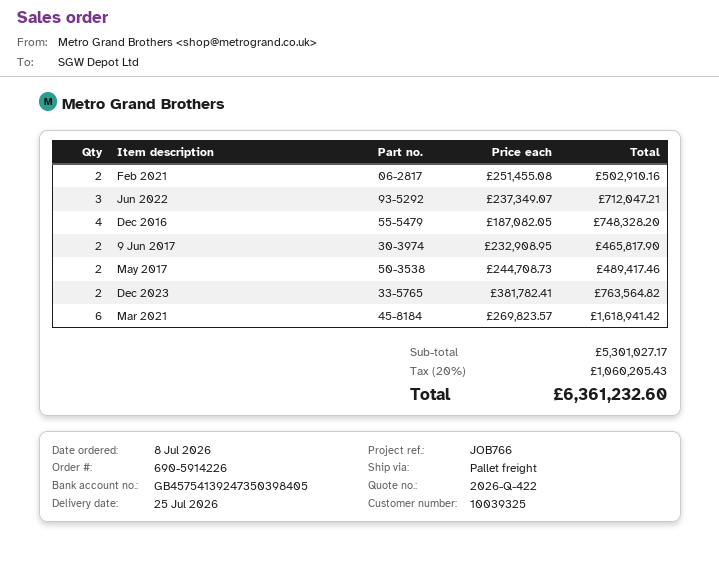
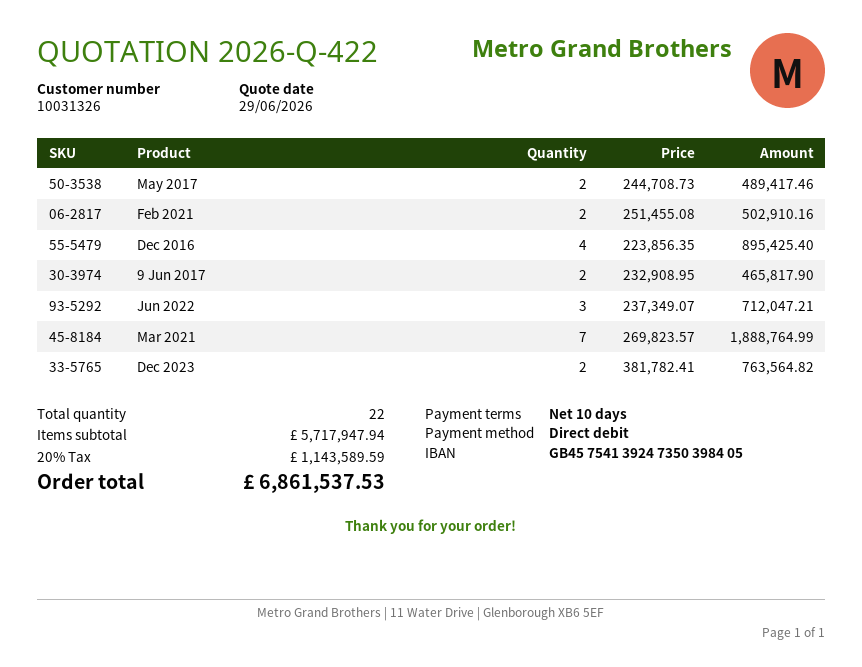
customer number: 10039325 -> 10031326
Dec 2016: 4 x 187082.05 = 748328.20 -> 4 x 223856.35 = 895425.40
Mar 2021: 6 x 269823.57 = 1618941.42 -> 7 x 269823.57 = 1888764.99
subtotal: 5301027.17 -> 5717947.94
tax: 20% = 1060205.43 -> 20% = 1143589.59
total: 6361232.60 -> 6861537.53

